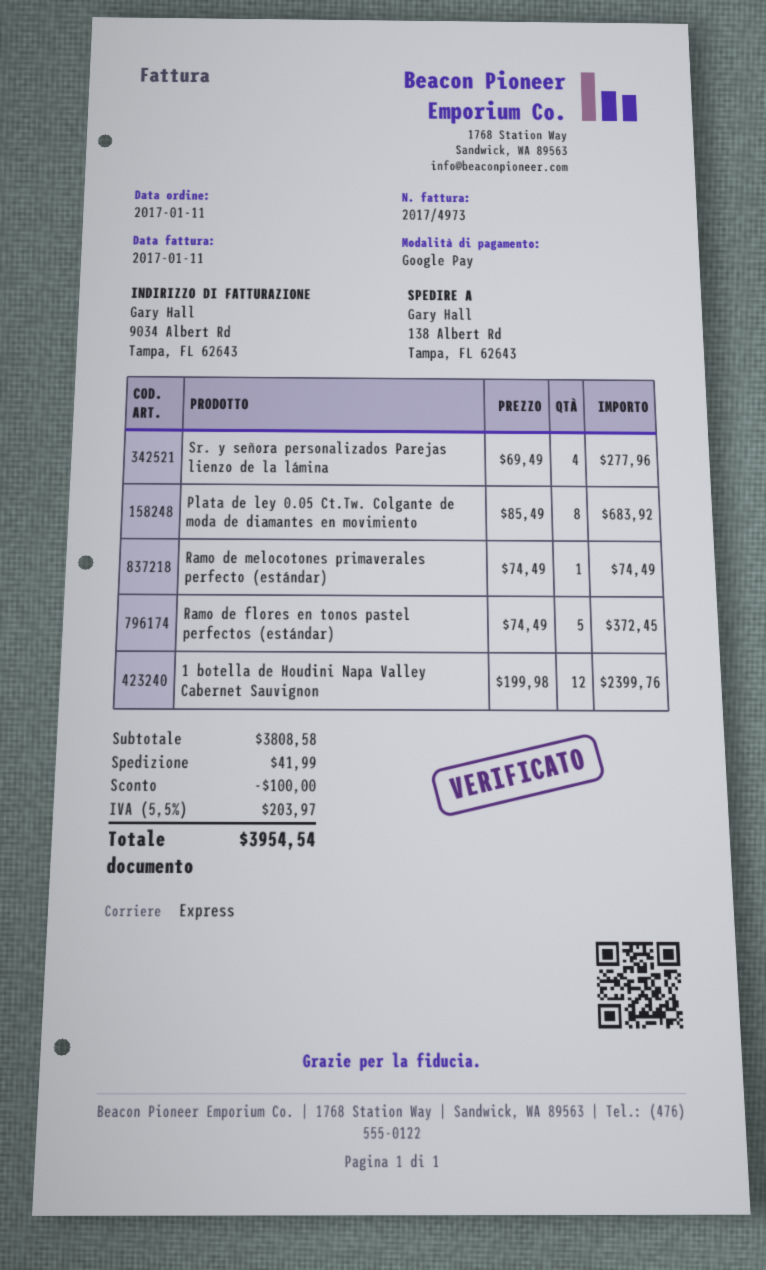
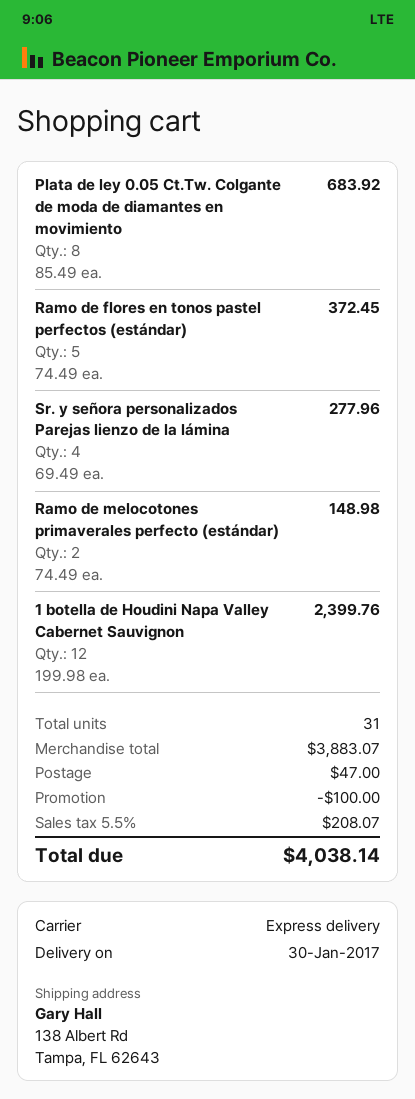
Ramo de melocotones primaverales perfecto (estándar): 1 x 74.49 = 74.49 -> 2 x 74.49 = 148.98
subtotal: 3808.58 -> 3883.07
shipping: 41.99 -> 47.00
tax: 5.5% = 203.97 -> 5.5% = 208.07
total: 3954.54 -> 4038.14

